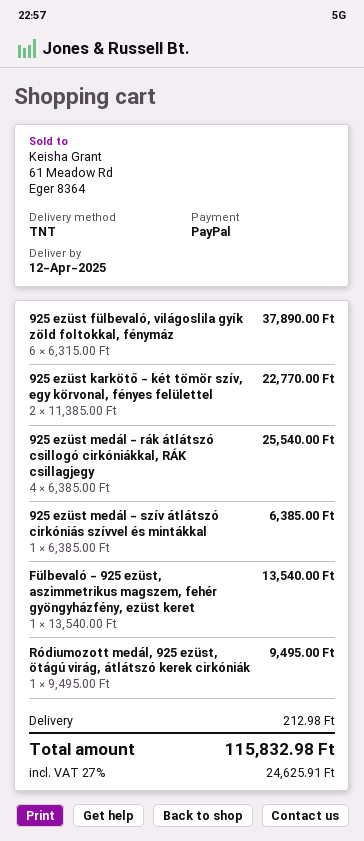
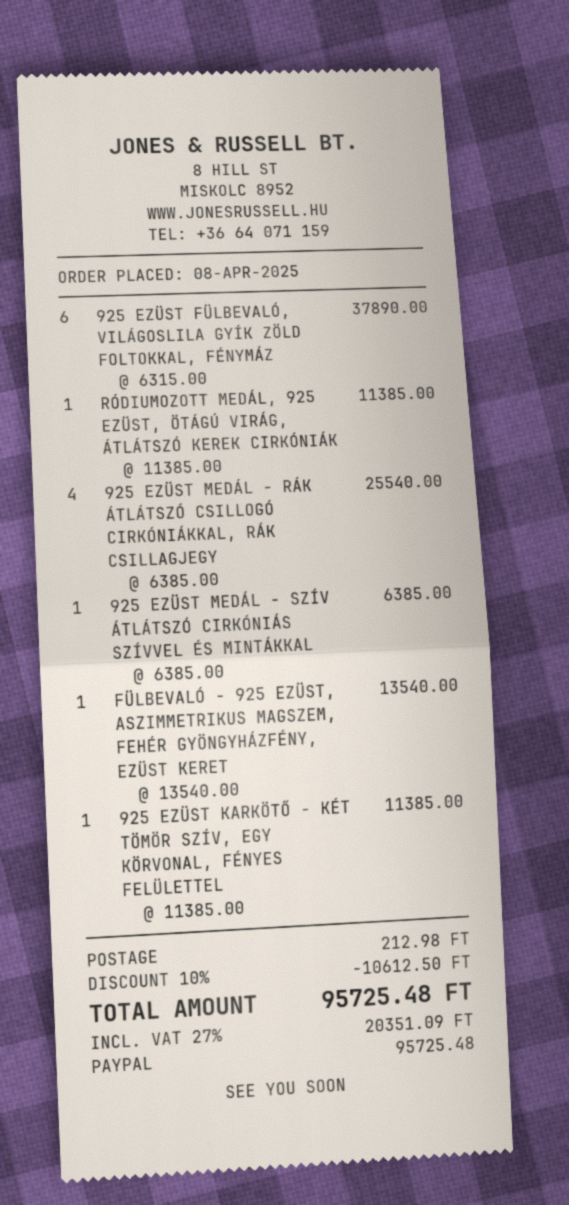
925 ezüst karkötő - két tömör szív, egy körvonal, fényes felülettel: 2 x 11385.00 = 22770.00 -> 1 x 11385.00 = 11385.00
Ródiumozott medál, 925 ezüst, ötágú virág, átlátszó kerek cirkóniák: 1 x 9495.00 = 9495.00 -> 1 x 11385.00 = 11385.00
discount: none -> 10% = 10612.50
tax: 27% = 24625.91 -> 27% = 20351.09
total: 115832.98 -> 95725.48

